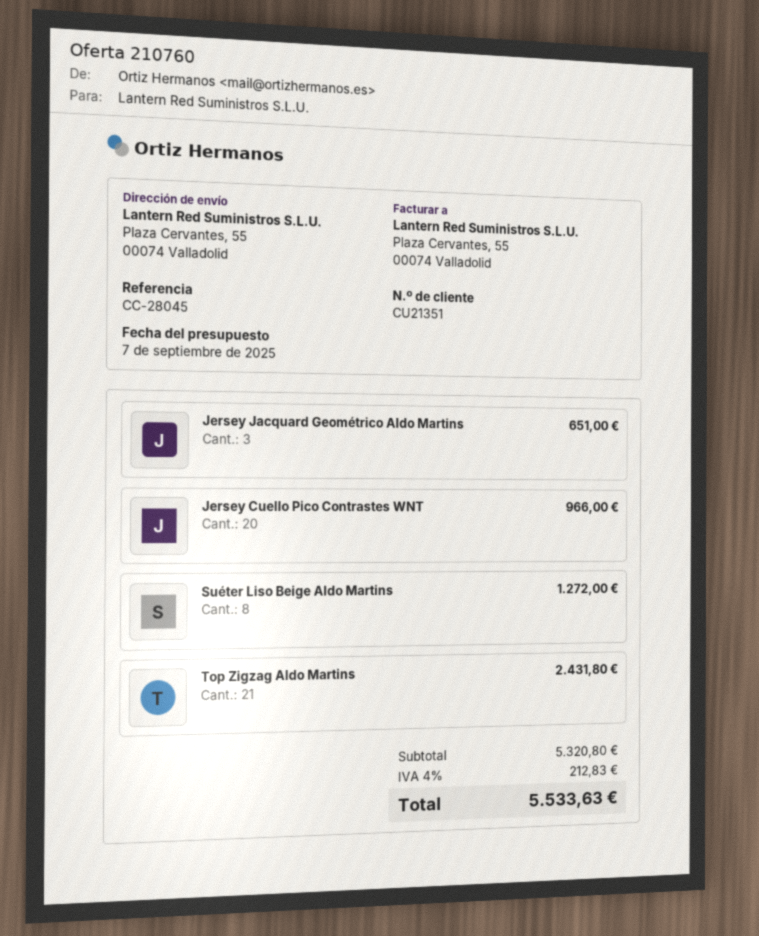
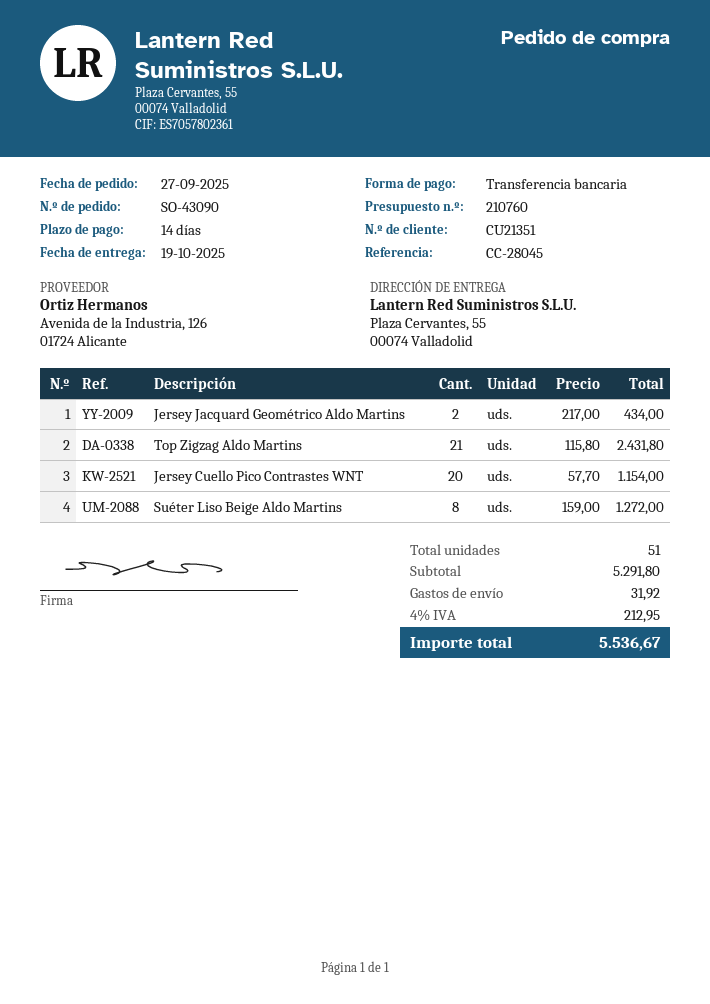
Jersey Jacquard Geométrico Aldo Martins: 3 for 651.00 -> 2 for 434.00
Jersey Cuello Pico Contrastes WNT: 20 for 966.00 -> 20 for 1154.00
subtotal: 5320.80 -> 5291.80
shipping: none -> 31.92
tax: 4% = 212.83 -> 4% = 212.95
total: 5533.63 -> 5536.67

